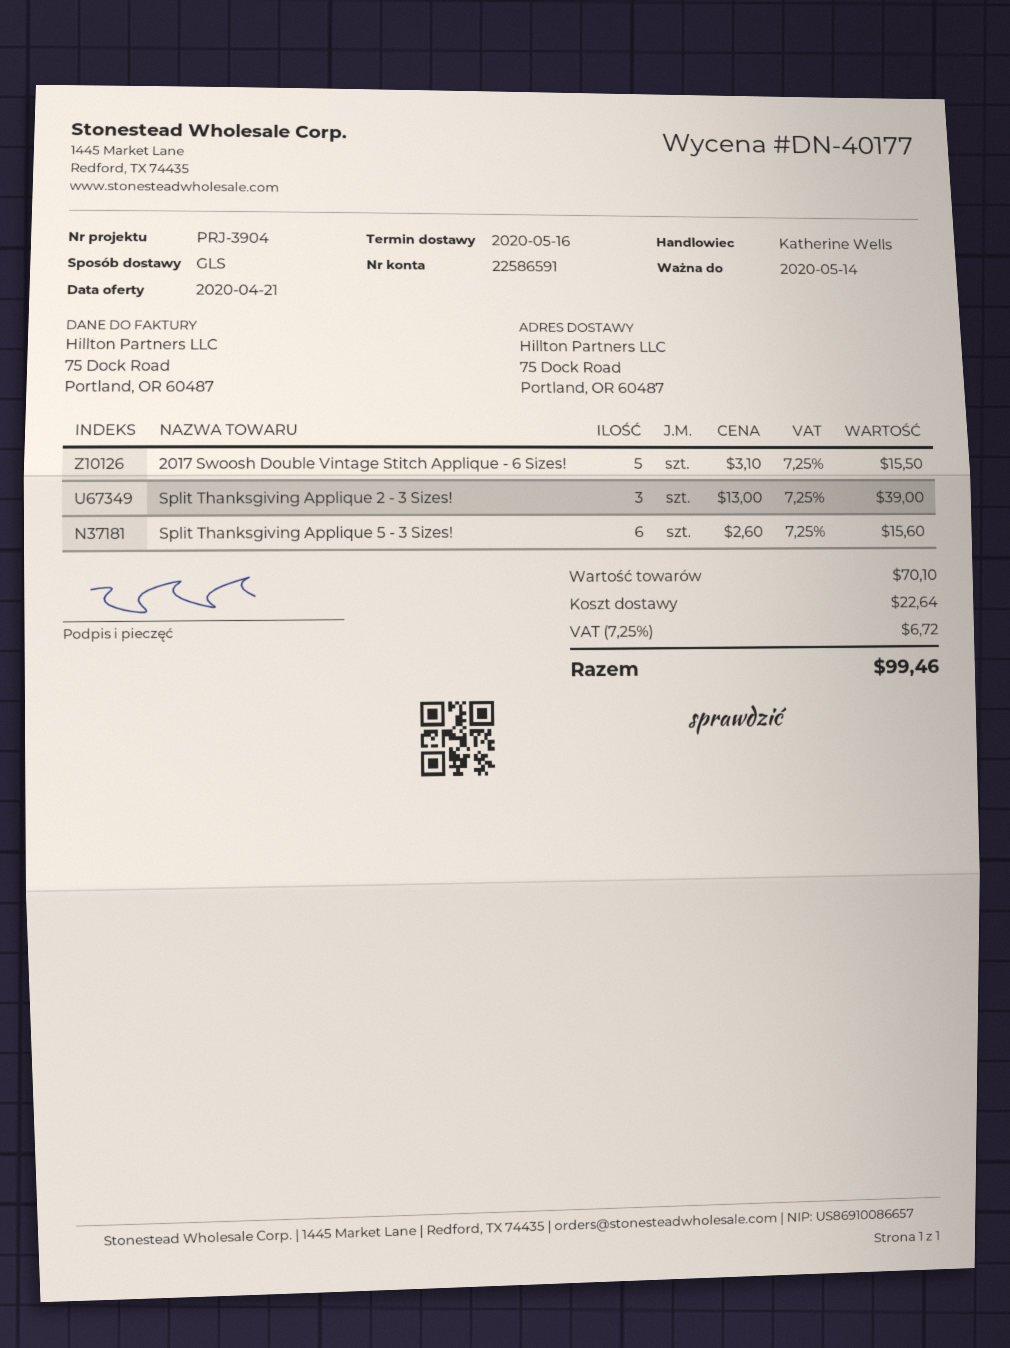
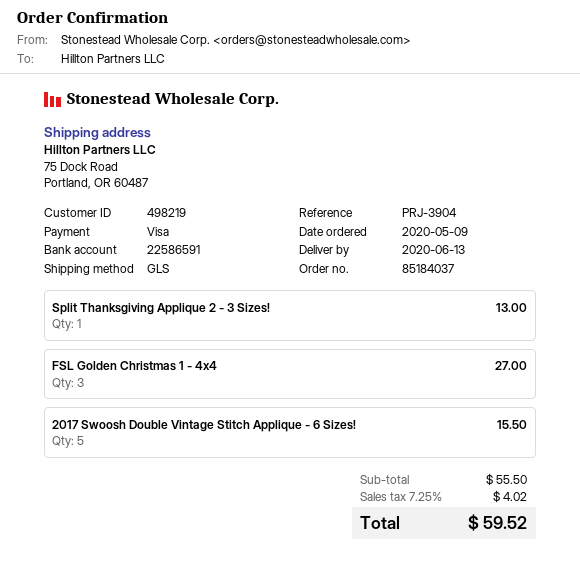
delivery date: 2020-05-16 -> 2020-06-13
Split Thanksgiving Applique 2 - 3 Sizes!: 3 for 39.00 -> 1 for 13.00
Split Thanksgiving Applique 5 - 3 Sizes!: 6 for 15.60 -> none
FSL Golden Christmas 1 - 4x4: none -> 3 for 27.00
subtotal: 70.10 -> 55.50
shipping: 22.64 -> none
tax: 7.25% = 6.72 -> 7.25% = 4.02
total: 99.46 -> 59.52

